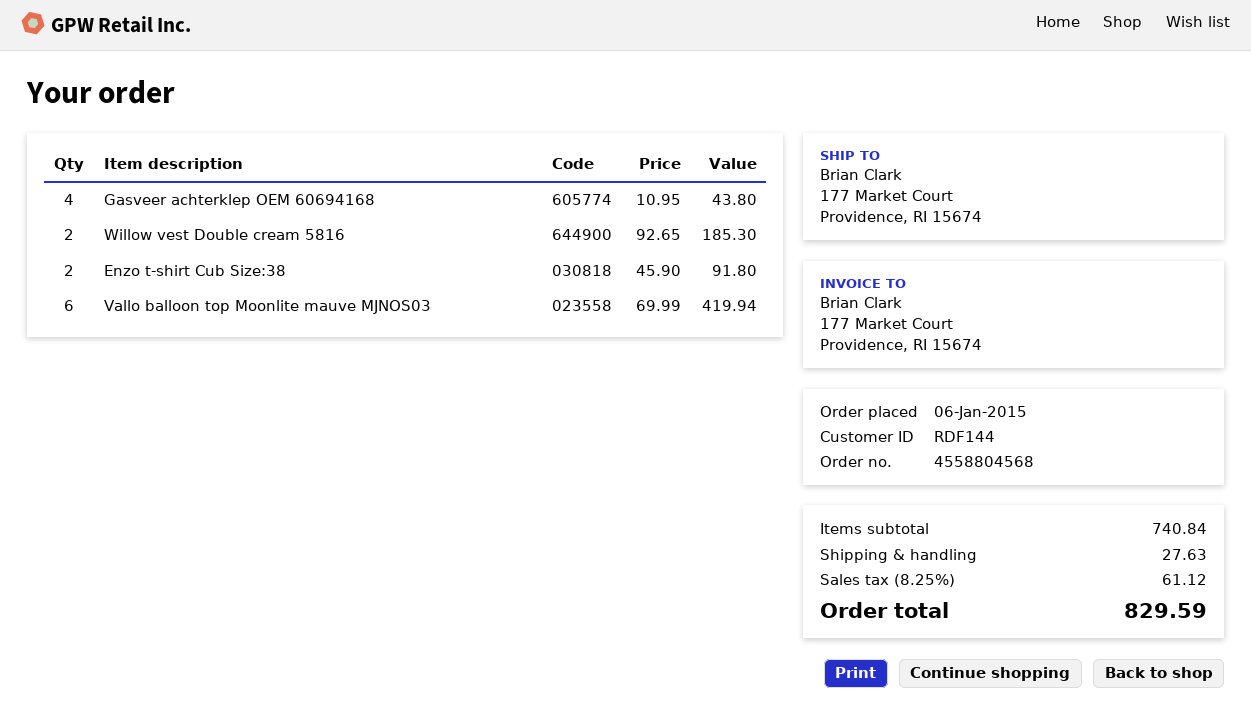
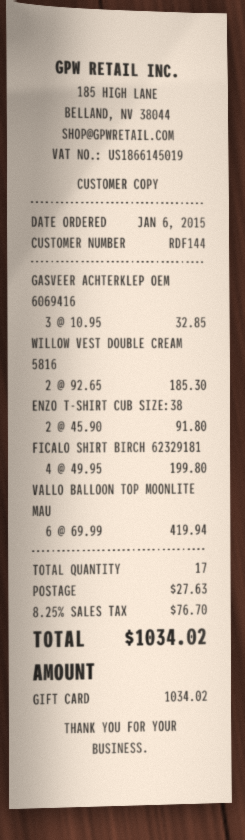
Gasveer achterklep OEM 60694168: 4 x 10.95 = 43.80 -> 3 x 10.95 = 32.85
FICALO SHIRT BIRCH 62329181: none -> 4 x 49.95 = 199.80
tax: 8.25% = 61.12 -> 8.25% = 76.70
total: 829.59 -> 1034.02

